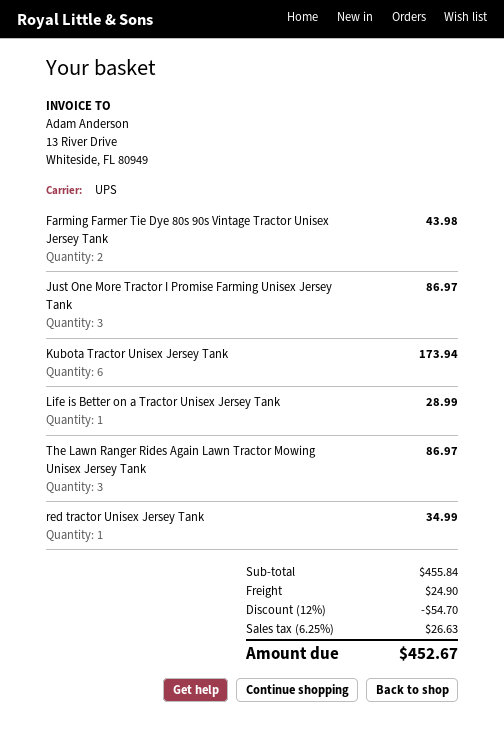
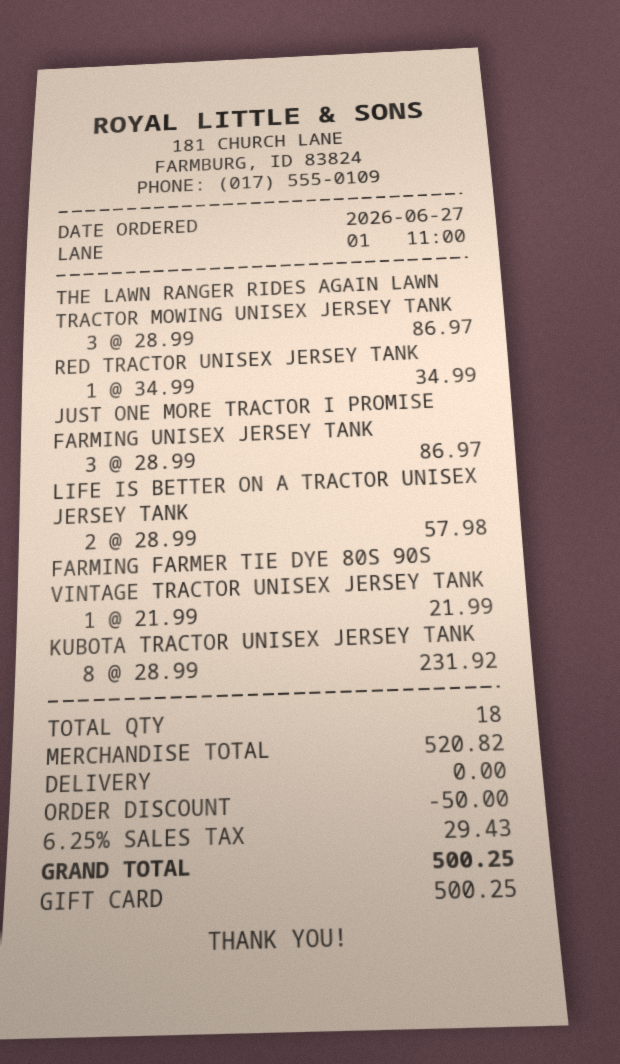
Farming Farmer Tie Dye 80s 90s Vintage Tractor Unisex Jersey Tank: 2 for 43.98 -> 1 for 21.99
Kubota Tractor Unisex Jersey Tank: 6 for 173.94 -> 8 for 231.92
Life is Better on a Tractor Unisex Jersey Tank: 1 for 28.99 -> 2 for 57.98
subtotal: 455.84 -> 520.82
discount: 54.70 -> 50.00
shipping: 24.90 -> 0.00
tax: 6.25% = 26.63 -> 6.25% = 29.43
total: 452.67 -> 500.25

